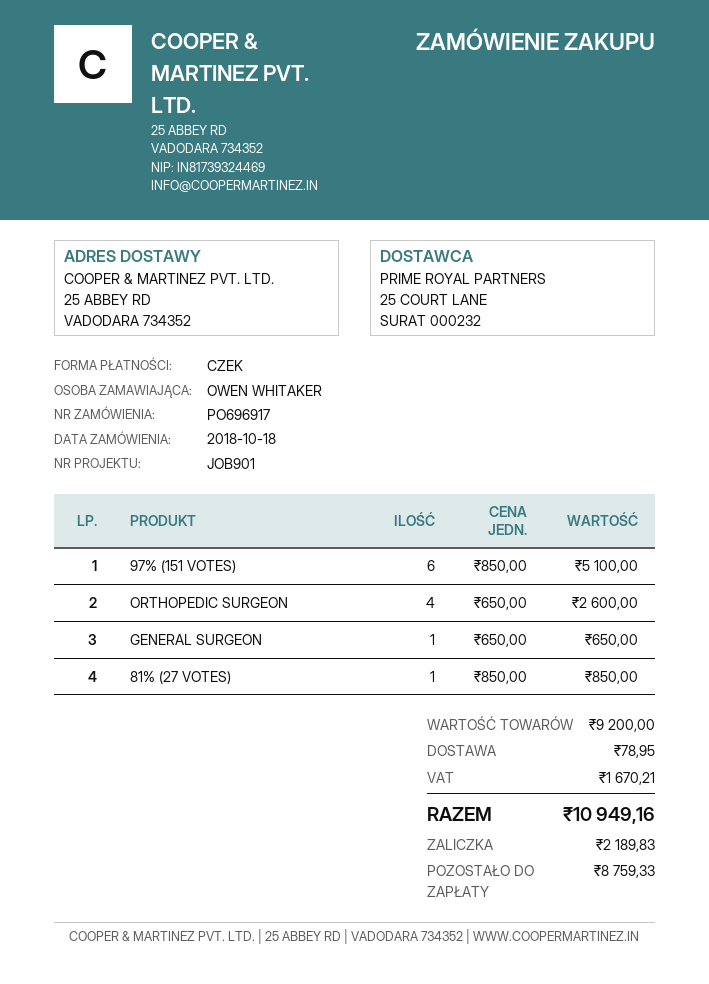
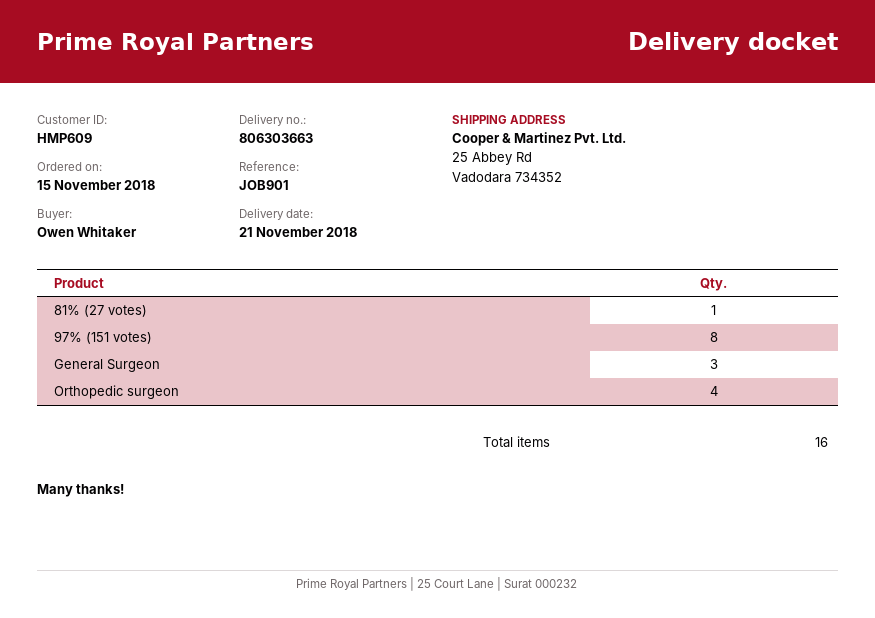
order date: 2018-10-18 -> 2018-11-15
97% (151 VOTES): 6 -> 8
GENERAL SURGEON: 1 -> 3

